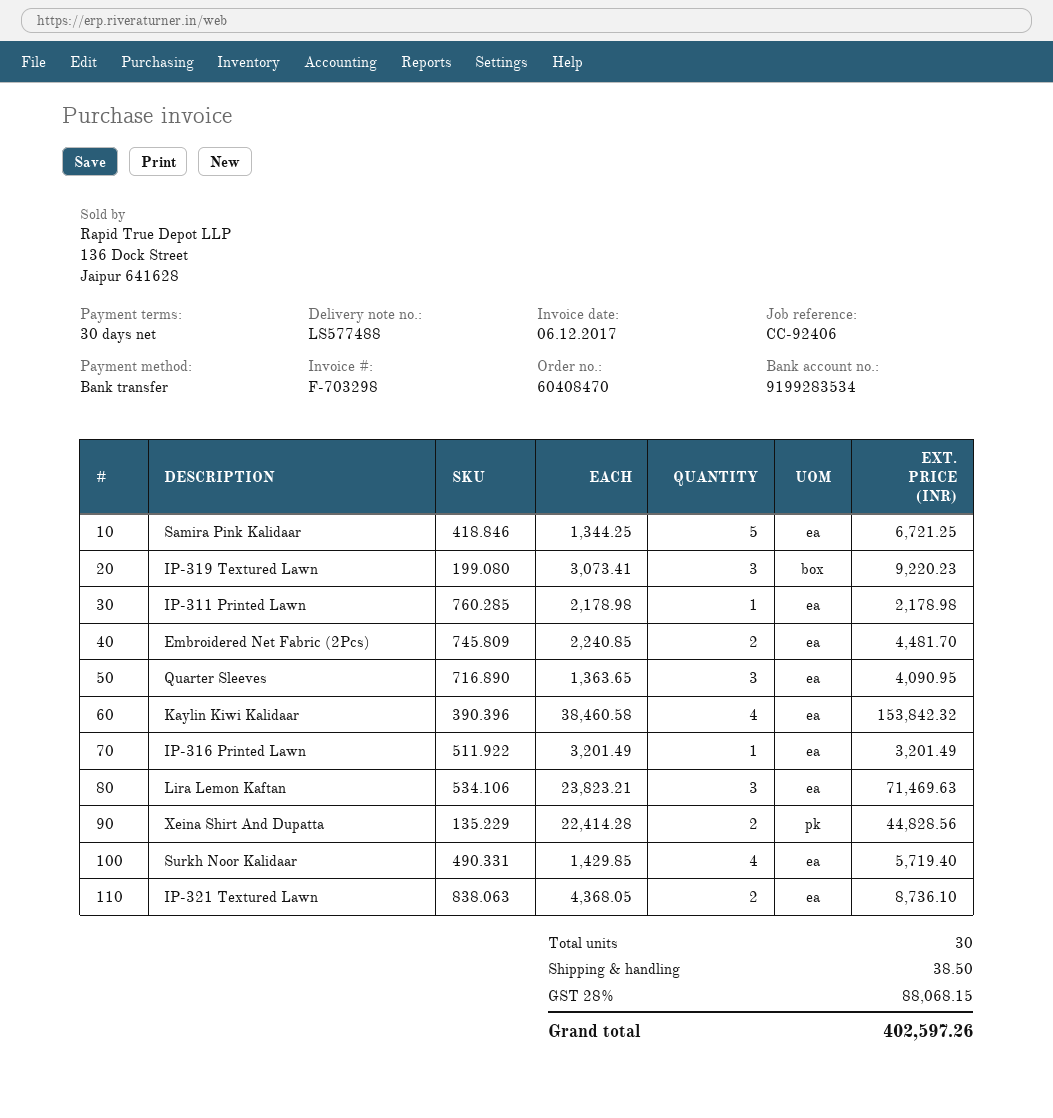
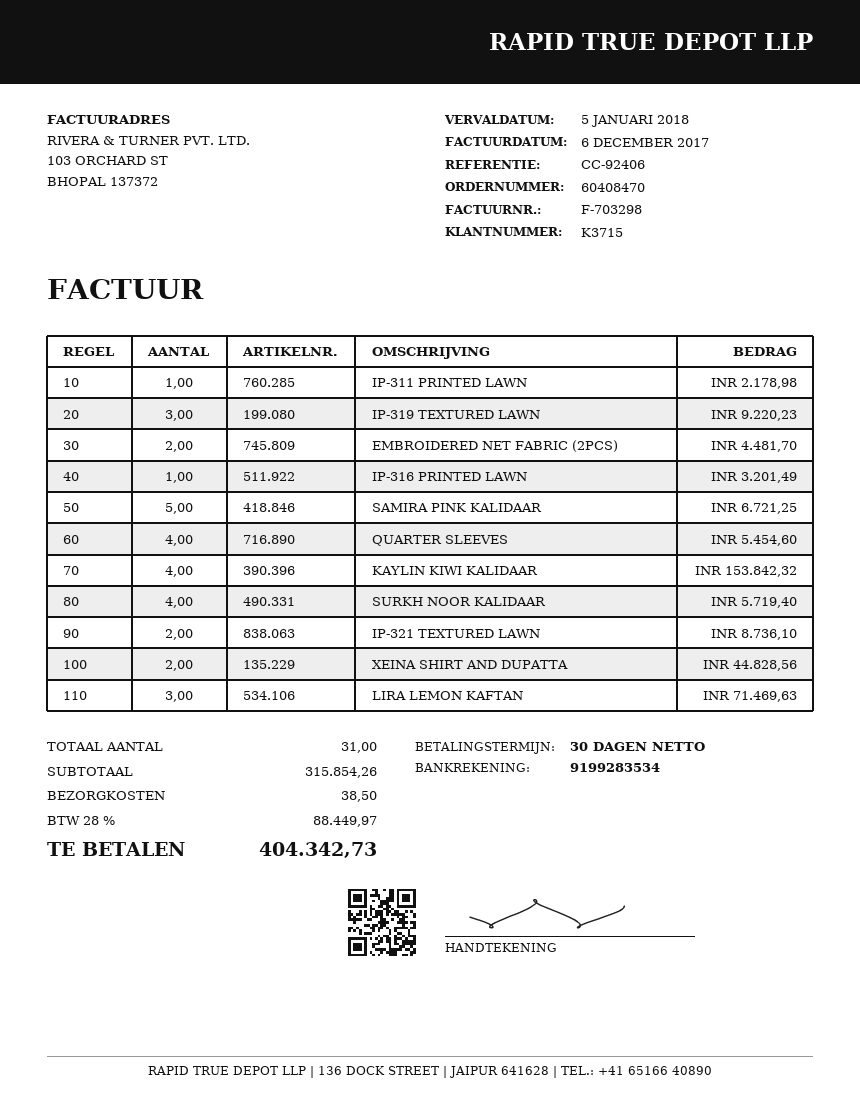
Quarter Sleeves: 3 for 4090.95 -> 4 for 5454.60
total quantity: 30 -> 31
tax: 28% = 88068.15 -> 28% = 88449.97
total: 402597.26 -> 404342.73

